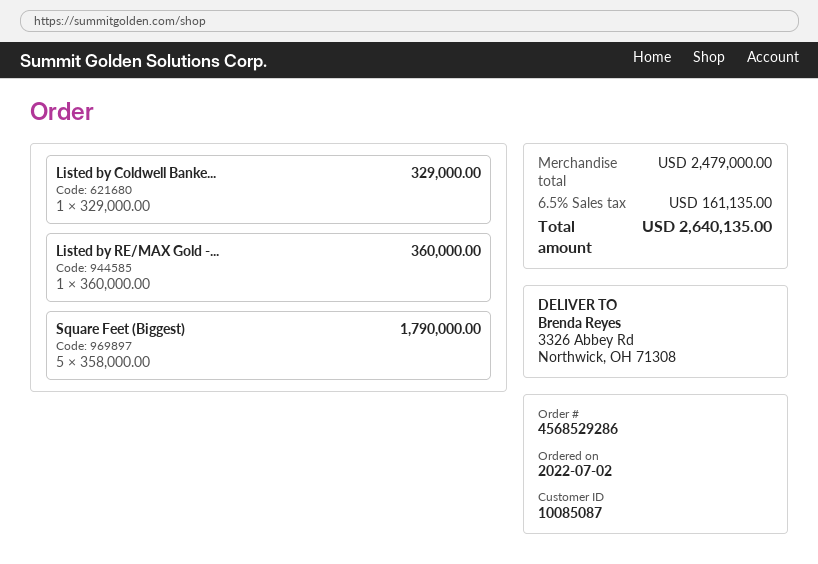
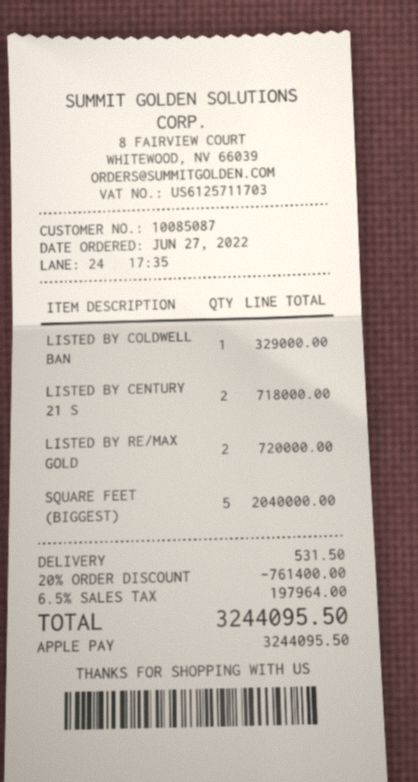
order date: 2022-07-02 -> 2022-06-27
Listed by RE/MAX Gold -...: 1 for 360000.00 -> 2 for 720000.00
Square Feet (Biggest): 5 for 1790000.00 -> 5 for 2040000.00
LISTED BY CENTURY 21 S: none -> 2 for 718000.00
discount: none -> 20% = 761400.00
shipping: none -> 531.50
tax: 6.5% = 161135.00 -> 6.5% = 197964.00
total: 2640135.00 -> 3244095.50

